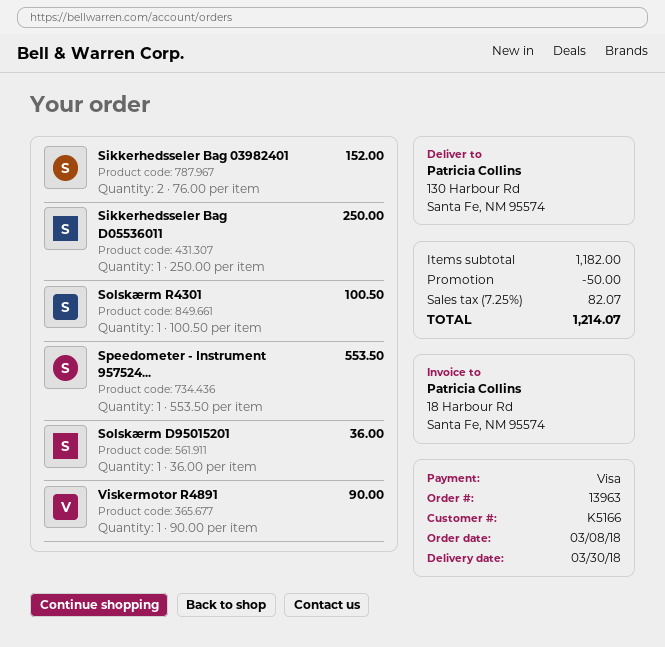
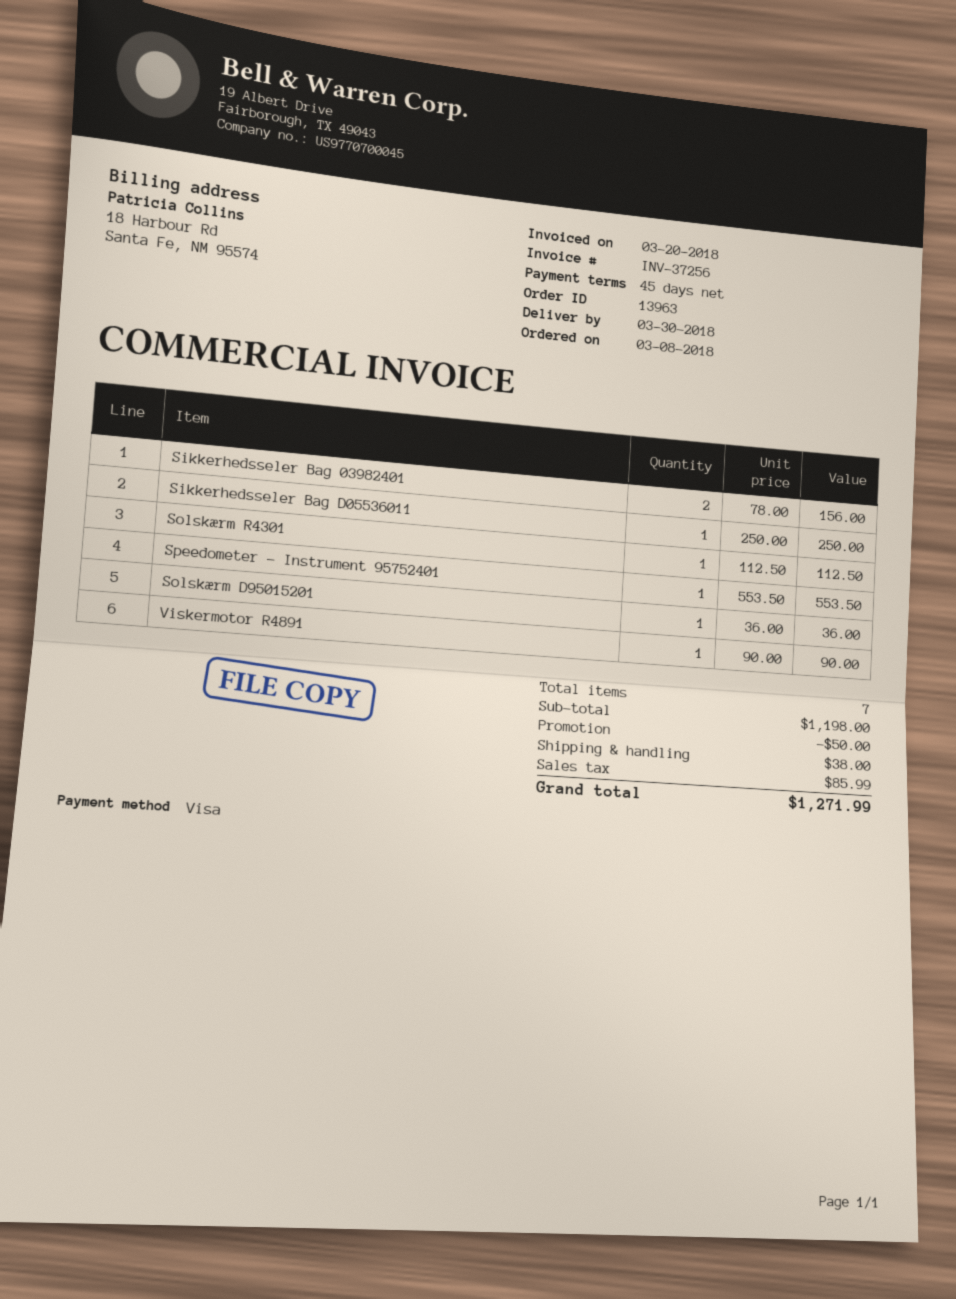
Sikkerhedsseler Bag 03982401: 2 x 76.00 = 152.00 -> 2 x 78.00 = 156.00
Solskærm R4301: 1 x 100.50 = 100.50 -> 1 x 112.50 = 112.50
subtotal: 1182.00 -> 1198.00
shipping: none -> 38.00
tax: 82.07 -> 85.99
total: 1214.07 -> 1271.99

